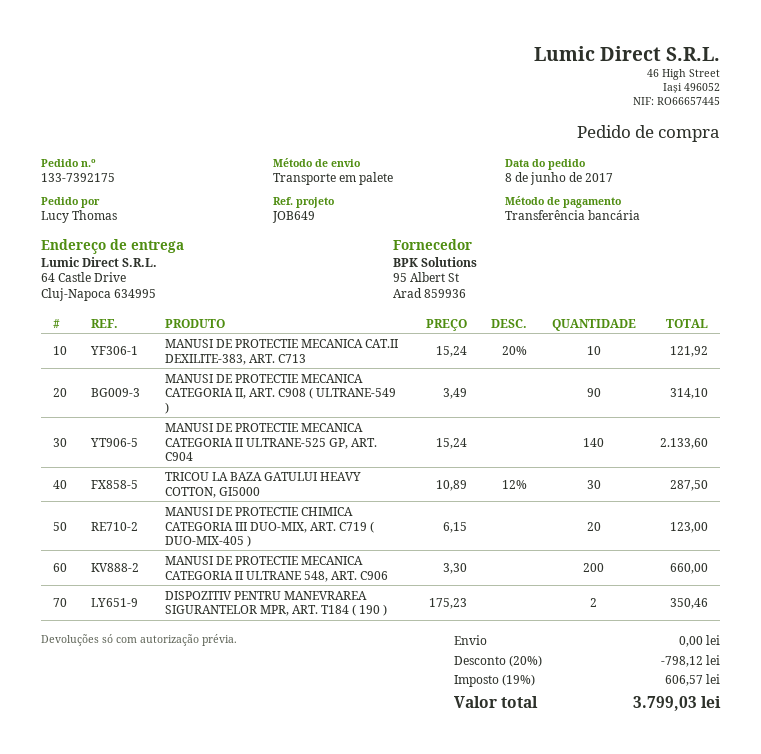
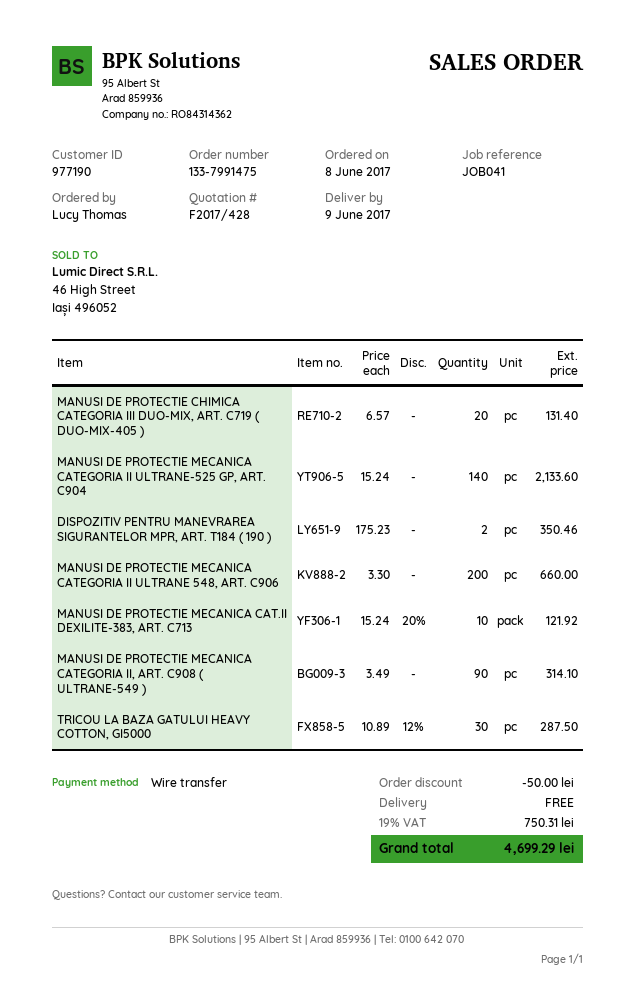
order number: 133-7392175 -> 133-7991475
reference: JOB649 -> JOB041
MANUSI DE PROTECTIE CHIMICA CATEGORIA III DUO-MIX, ART. C719 ( DUO-MIX-405 ): 20 x 6.15 = 123.00 -> 20 x 6.57 = 131.40
discount: 798.12 -> 50.00
tax: 19% = 606.57 -> 19% = 750.31
total: 3799.03 -> 4699.29

